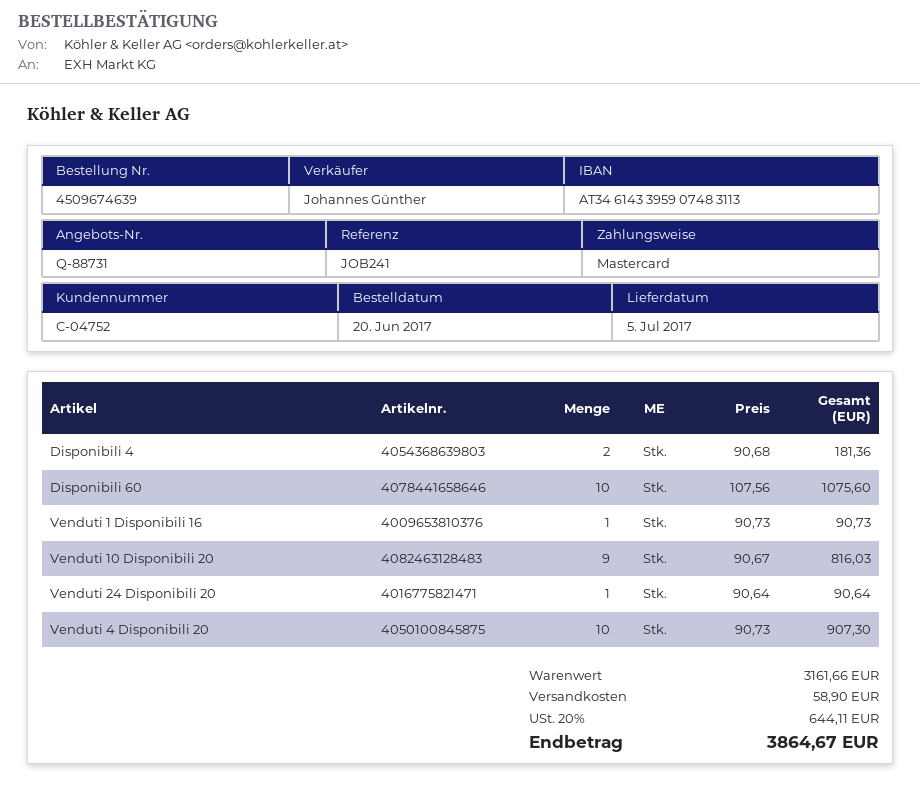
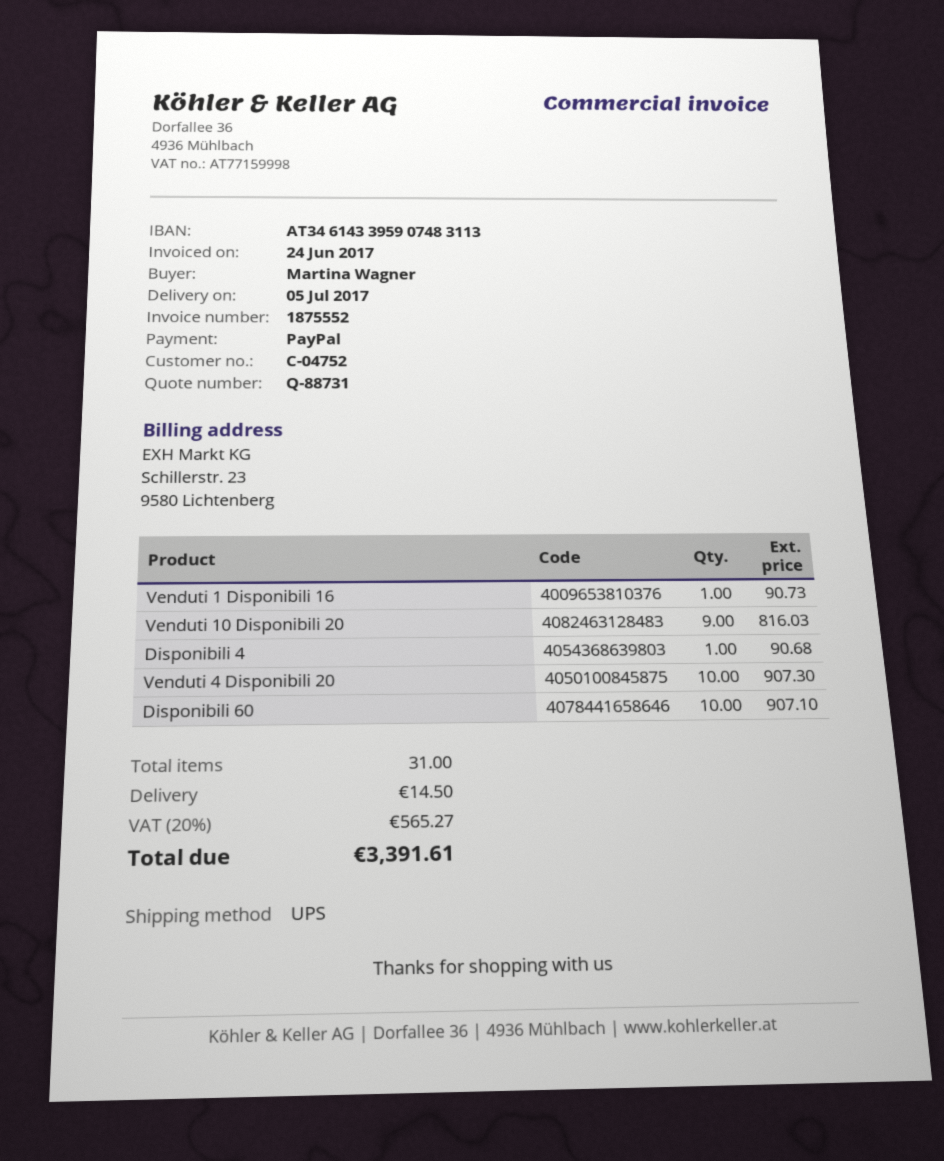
payment method: Mastercard -> PayPal
Disponibili 4: 2 for 181.36 -> 1 for 90.68
Disponibili 60: 10 for 1075.60 -> 10 for 907.10
Venduti 24 Disponibili 20: 1 for 90.64 -> none
shipping: 58.90 -> 14.50
tax: 20% = 644.11 -> 20% = 565.27
total: 3864.67 -> 3391.61

